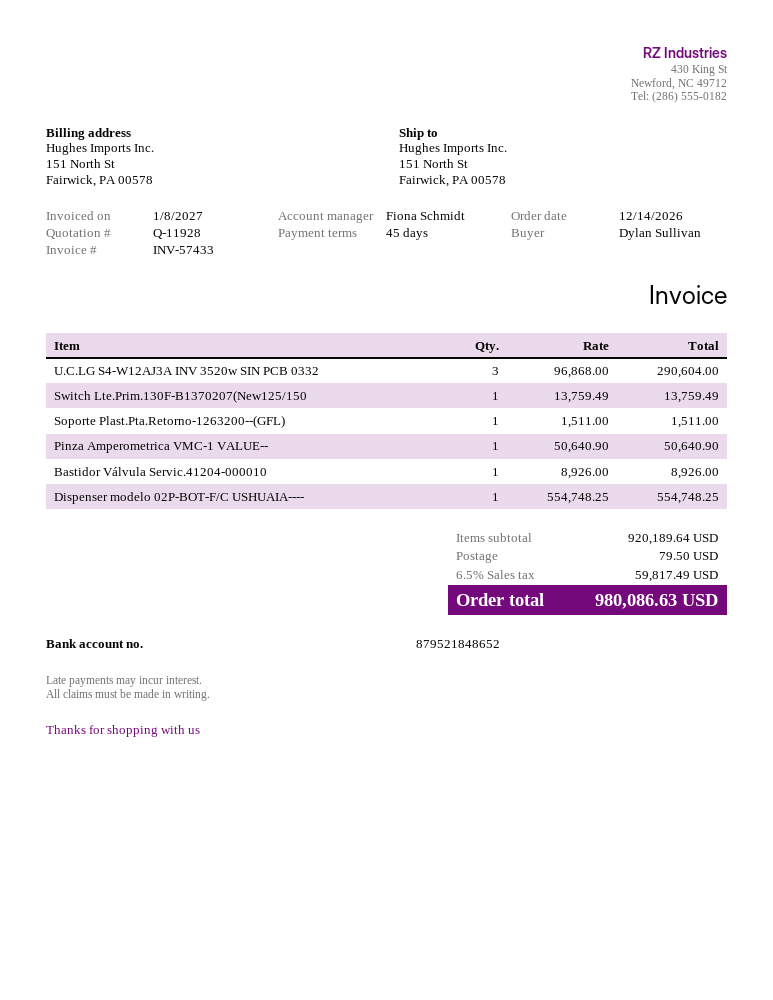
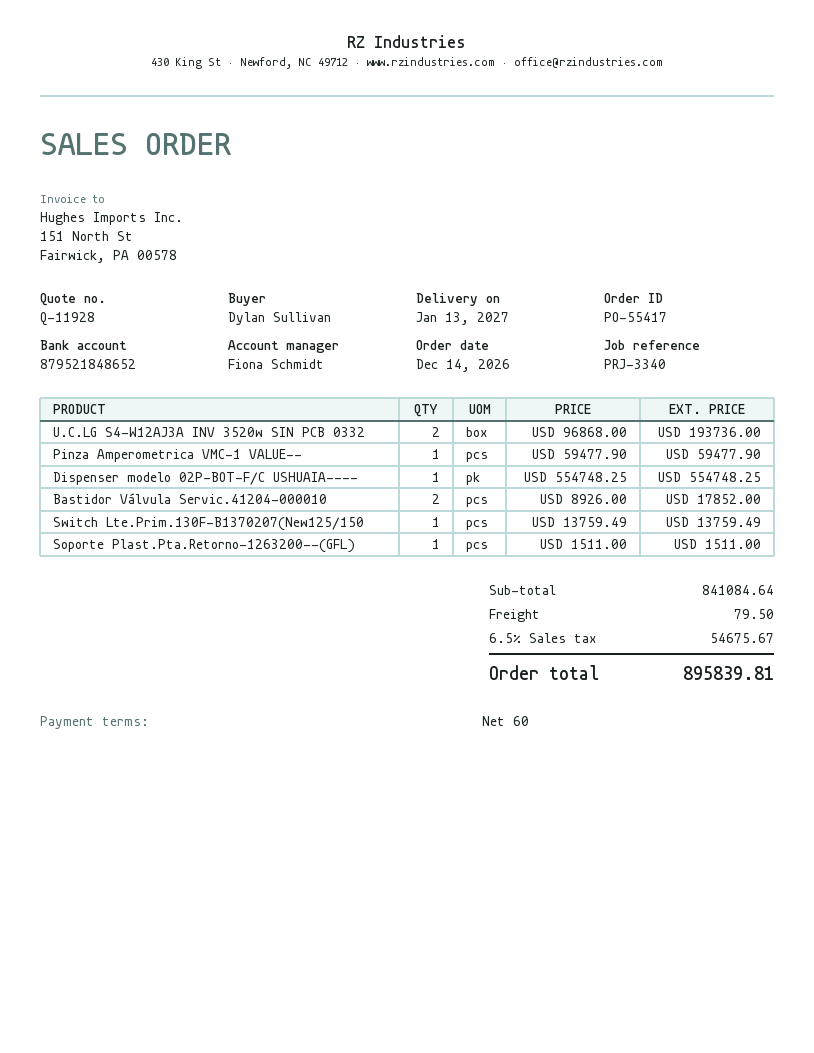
payment terms: 45 days -> 60 days
U.C.LG S4-W12AJ3A INV 3520w SIN PCB 0332: 3 x 96868.00 = 290604.00 -> 2 x 96868.00 = 193736.00
Pinza Amperometrica VMC-1 VALUE--: 1 x 50640.90 = 50640.90 -> 1 x 59477.90 = 59477.90
Bastidor Válvula Servic.41204-000010: 1 x 8926.00 = 8926.00 -> 2 x 8926.00 = 17852.00
subtotal: 920189.64 -> 841084.64
tax: 6.5% = 59817.49 -> 6.5% = 54675.67
total: 980086.63 -> 895839.81

